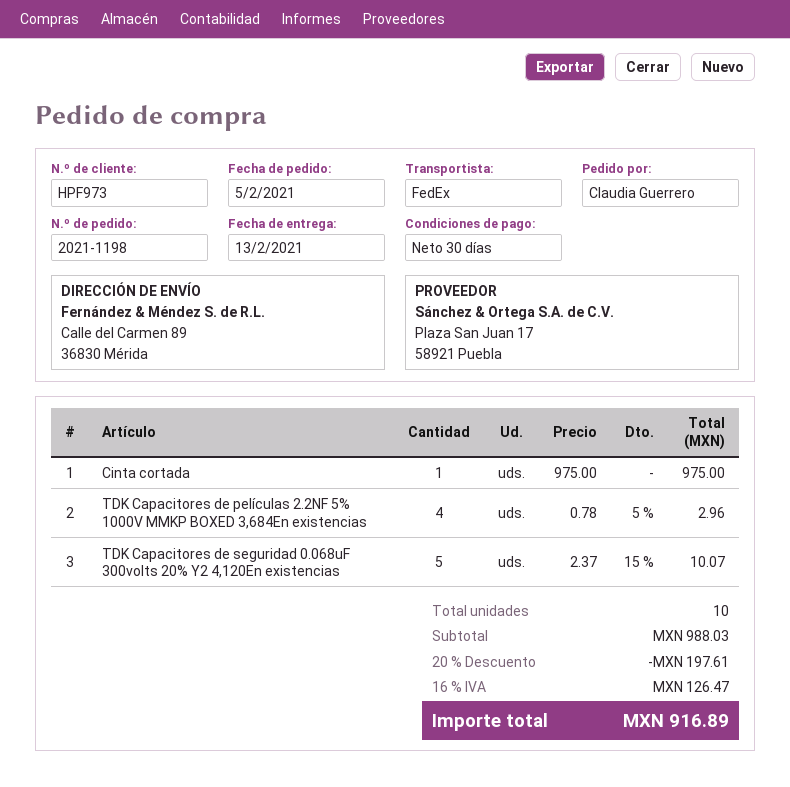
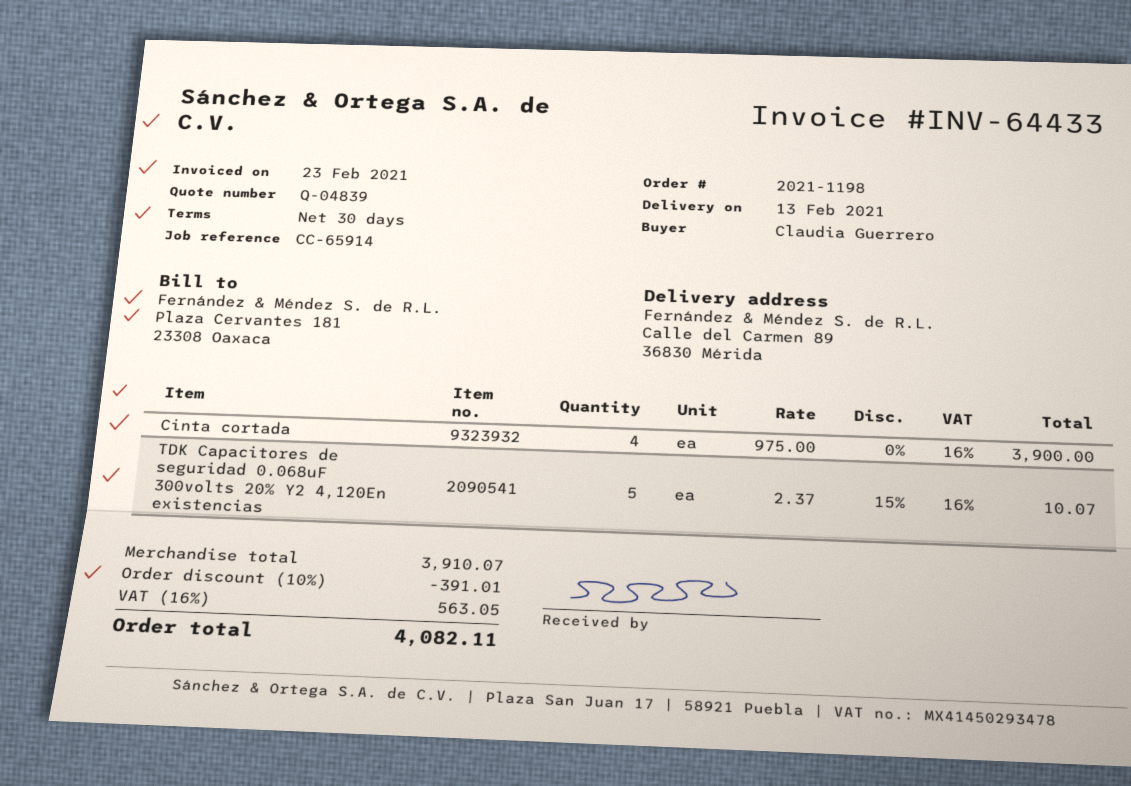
Cinta cortada: 1 x 975.00 = 975.00 -> 4 x 975.00 = 3900.00
TDK Capacitores de películas 2.2NF 5% 1000V MMKP BOXED 3,684En existencias: 4 x 0.78 - 5% = 2.96 -> none
subtotal: 988.03 -> 3910.07
discount: 20% = 197.61 -> 10% = 391.01
tax: 16% = 126.47 -> 16% = 563.05
total: 916.89 -> 4082.11

